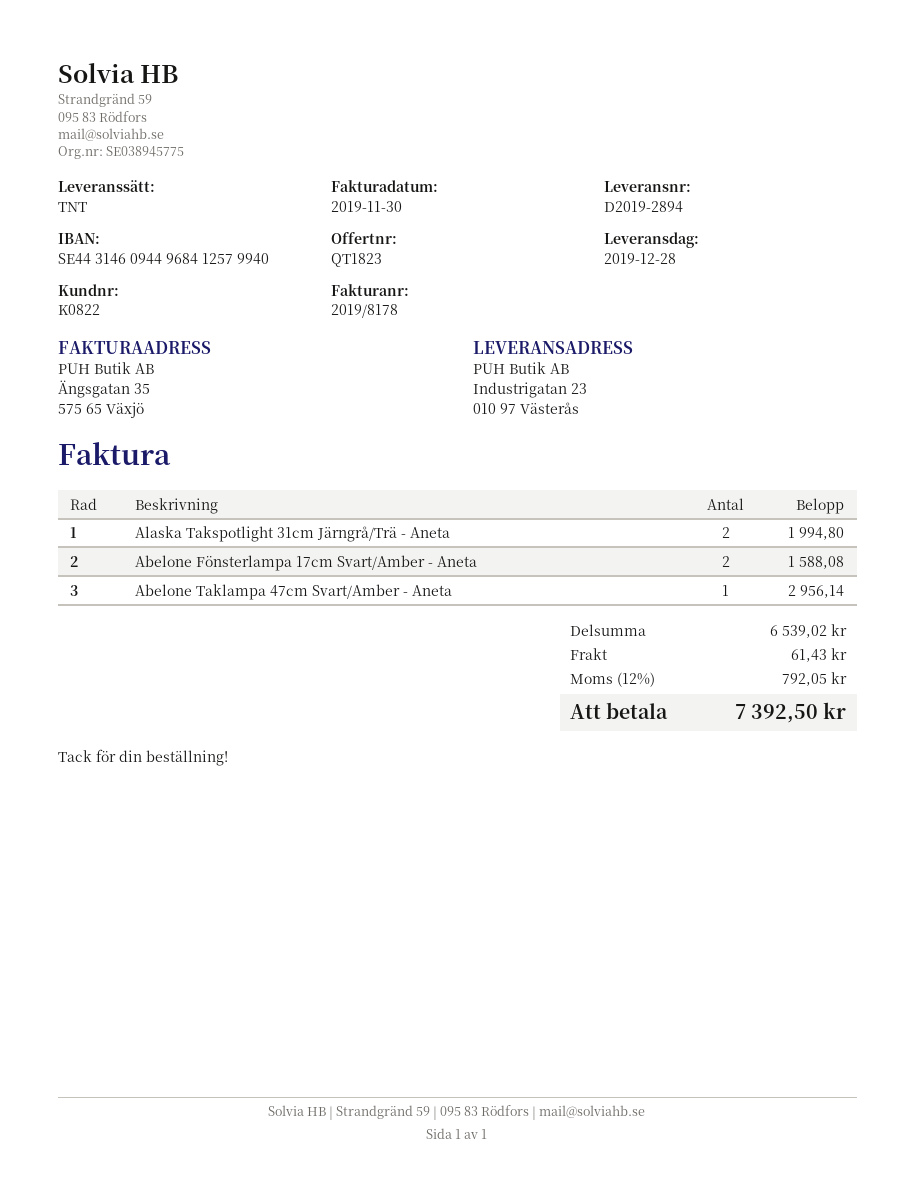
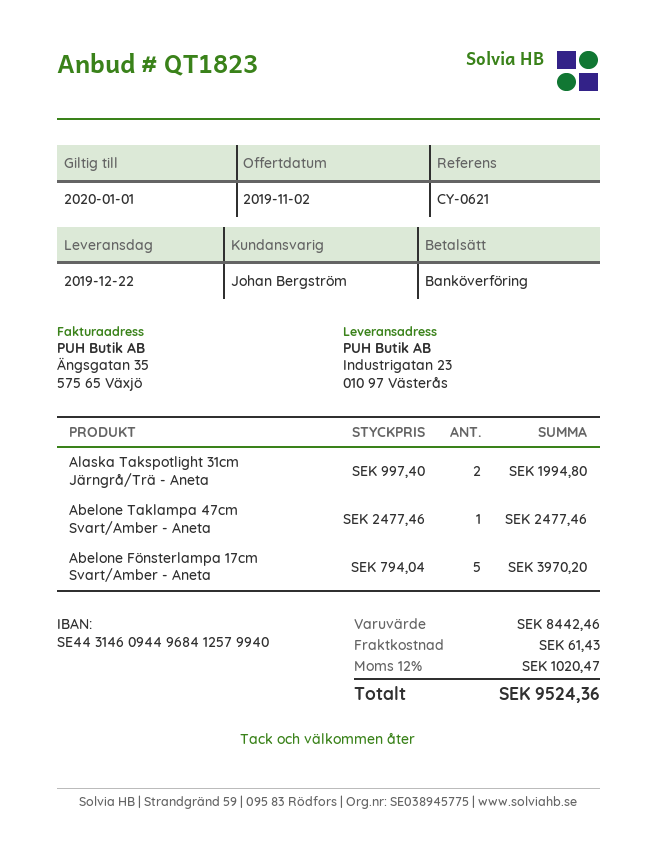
delivery date: 2019-12-28 -> 2019-12-22
Abelone Fönsterlampa 17cm Svart/Amber - Aneta: 2 for 1588.08 -> 5 for 3970.20
Abelone Taklampa 47cm Svart/Amber - Aneta: 1 for 2956.14 -> 1 for 2477.46
subtotal: 6539.02 -> 8442.46
tax: 12% = 792.05 -> 12% = 1020.47
total: 7392.50 -> 9524.36

